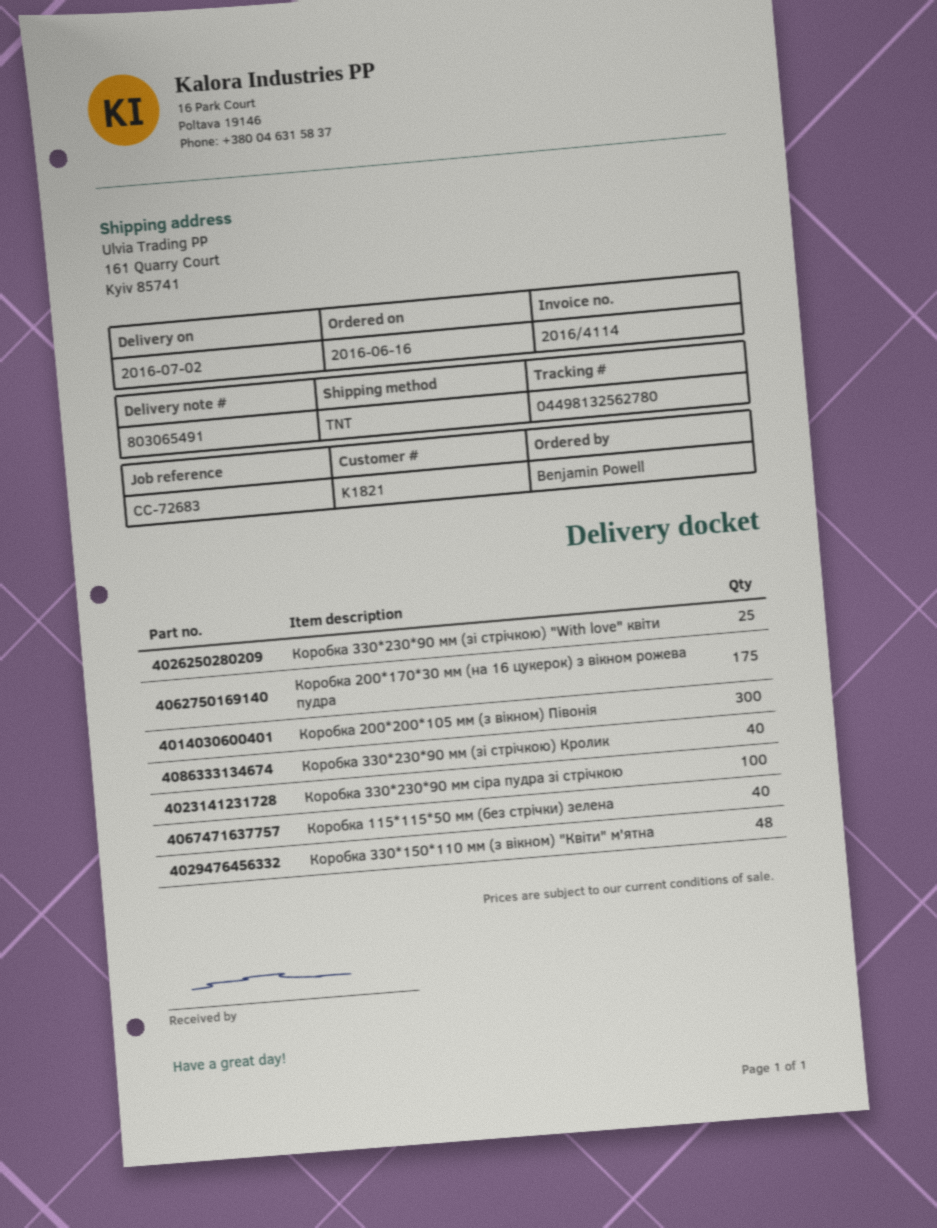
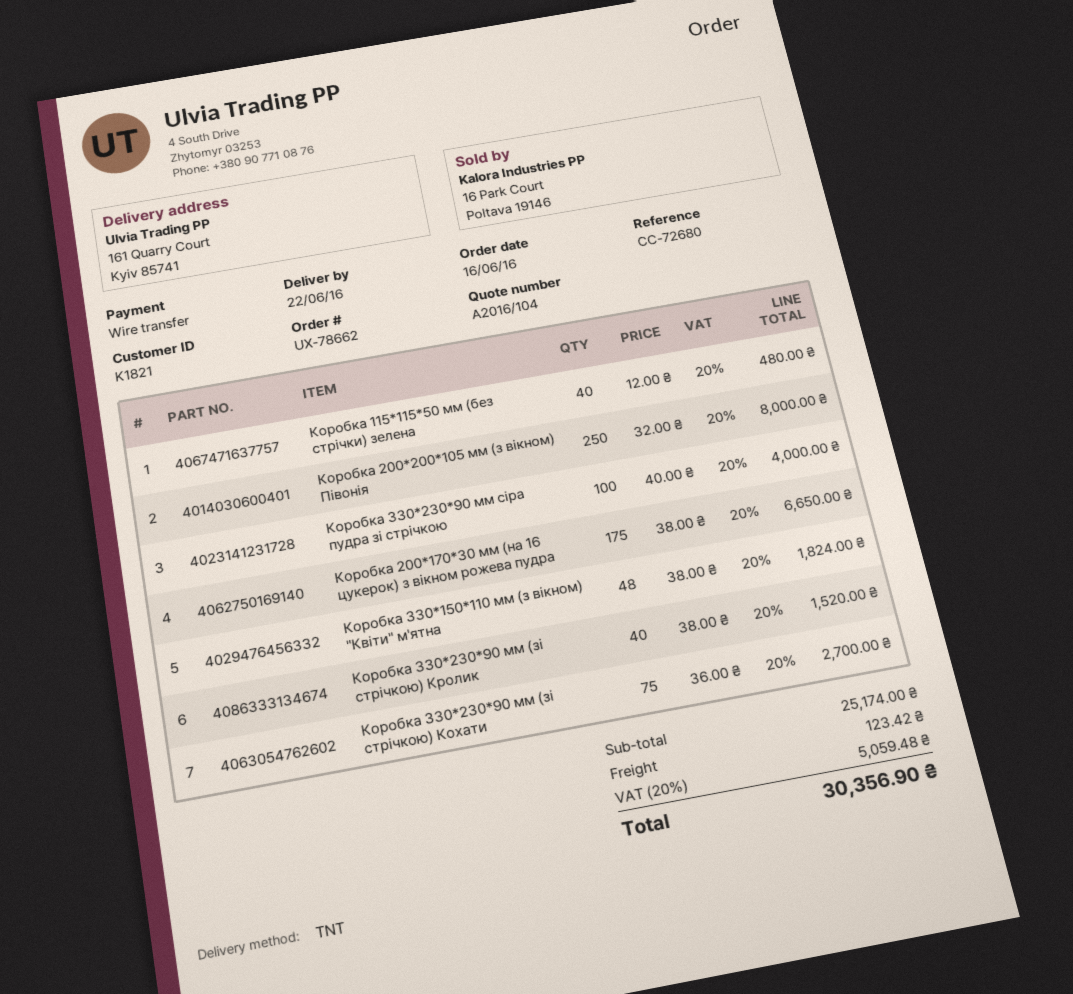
delivery date: 2016-07-02 -> 2016-06-22
reference: CC-72683 -> CC-72680
Коробка 330*230*90 мм (зі стрічкою) "With love" квіти: 25 -> none
Коробка 200*200*105 мм (з вікном) Півонія: 300 -> 250
Коробка 330*230*90 мм (зі стрічкою) Кохати: none -> 75

